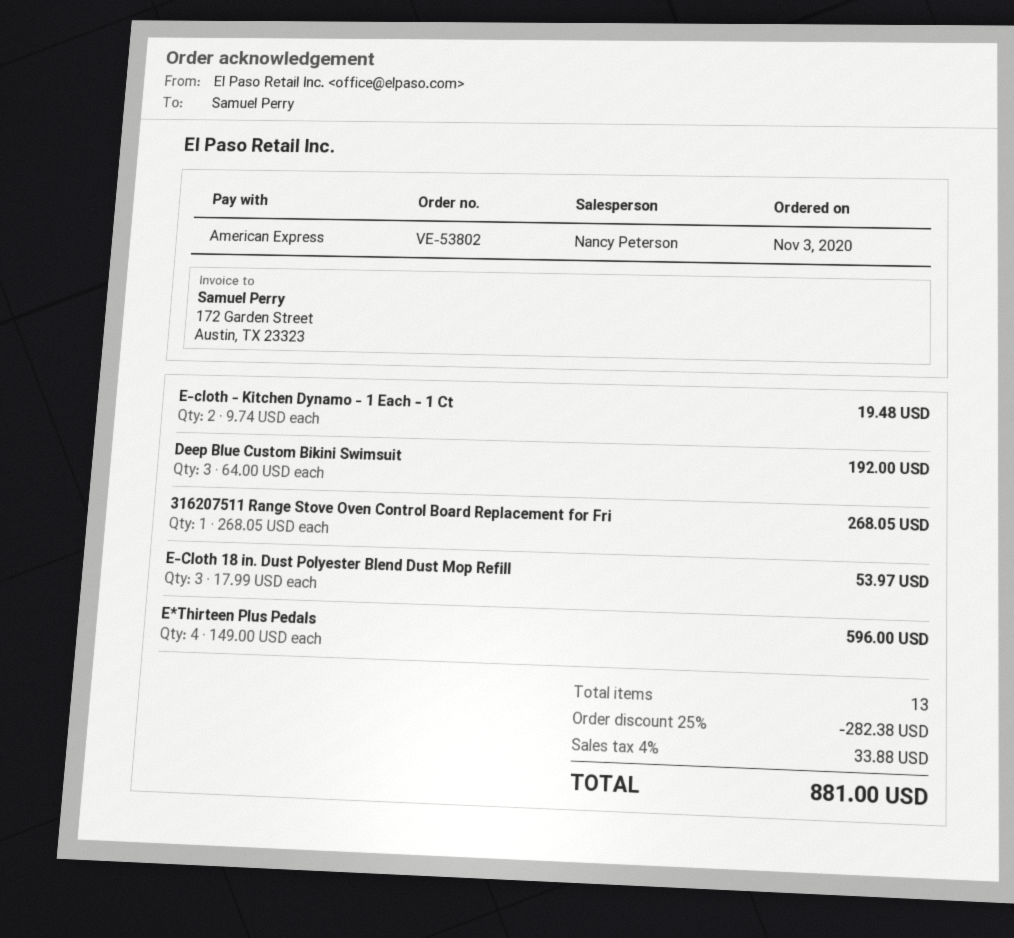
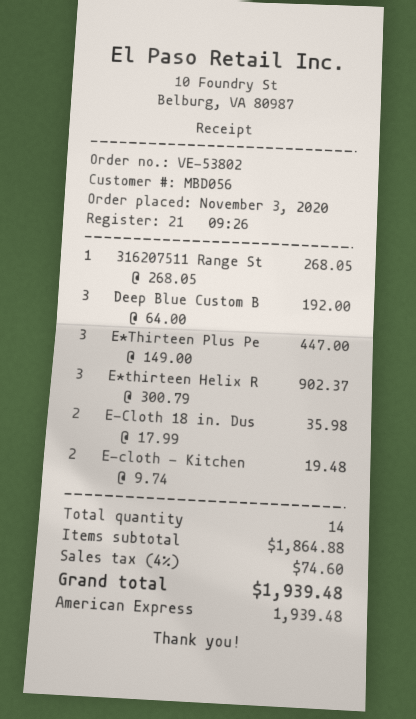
E-Cloth 18 in. Dust Polyester Blend Dust Mop Refill: 3 x 17.99 = 53.97 -> 2 x 17.99 = 35.98
E*Thirteen Plus Pedals: 4 x 149.00 = 596.00 -> 3 x 149.00 = 447.00
E*thirteen Helix R: none -> 3 x 300.79 = 902.37
total quantity: 13 -> 14
discount: 25% = 282.38 -> none
tax: 4% = 33.88 -> 4% = 74.60
total: 881.00 -> 1939.48

